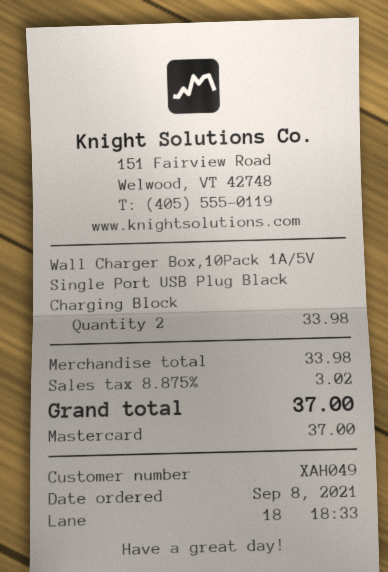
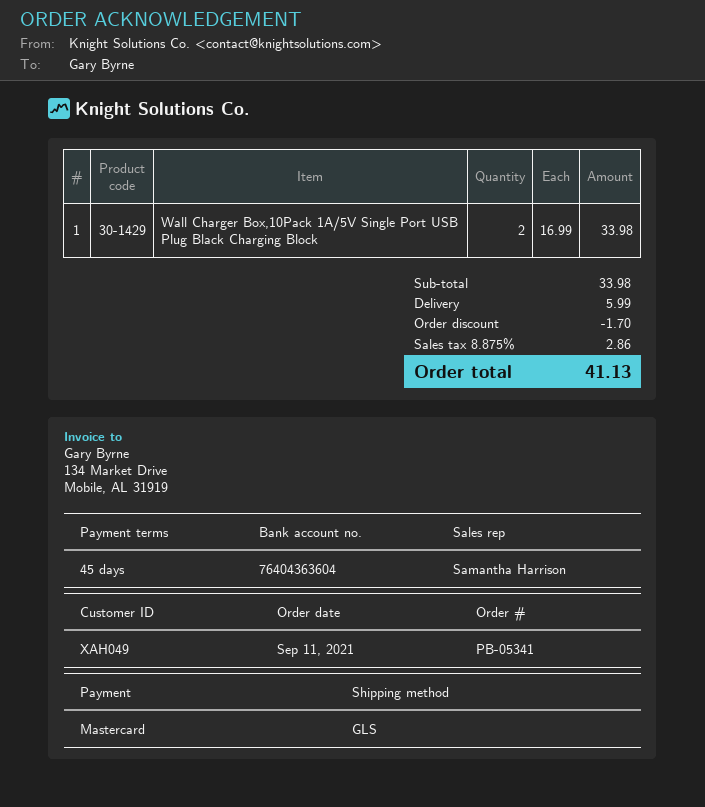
order date: 2021-09-08 -> 2021-09-11
discount: none -> 1.70
shipping: none -> 5.99
tax: 8.875% = 3.02 -> 8.875% = 2.86
total: 37.00 -> 41.13

